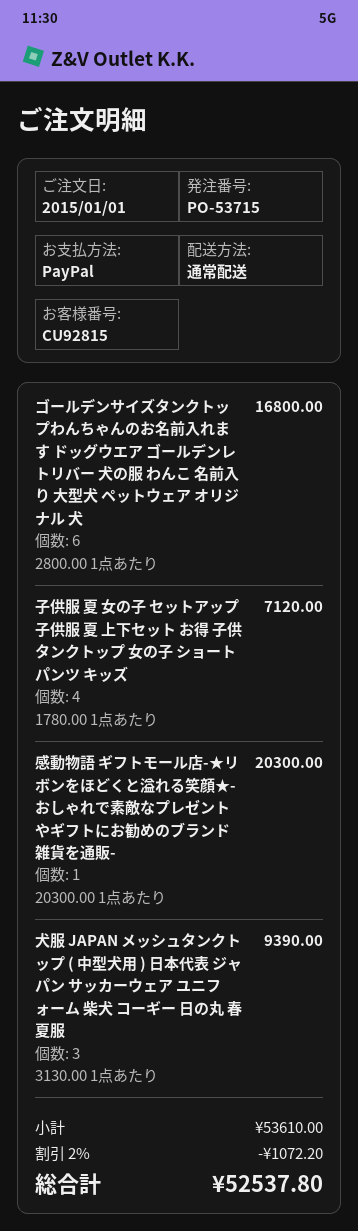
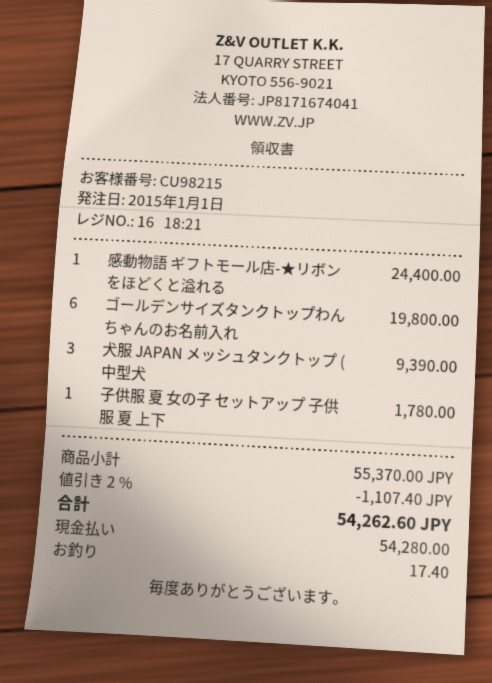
customer number: CU92815 -> CU98215
payment method: PayPal -> cash
ゴールデンサイズタンクトップわんちゃんのお名前入れます ドッグウエア ゴールデンレトリバー 犬の服 わんこ 名前入り 大型犬 ペットウェア オリジナル 犬: 6 for 16800.00 -> 6 for 19800.00
子供服 夏 女の子 セットアップ 子供服 夏 上下セット お得 子供 タンクトップ 女の子 ショートパンツ キッズ: 4 for 7120.00 -> 1 for 1780.00
感動物語 ギフトモール店-★リボンをほどくと溢れる笑顔★-おしゃれで素敵なプレゼントやギフトにお勧めのブランド雑貨を通販-: 1 for 20300.00 -> 1 for 24400.00
subtotal: 53610.00 -> 55370.00
discount: 2% = 1072.20 -> 2% = 1107.40
total: 52537.80 -> 54262.60

